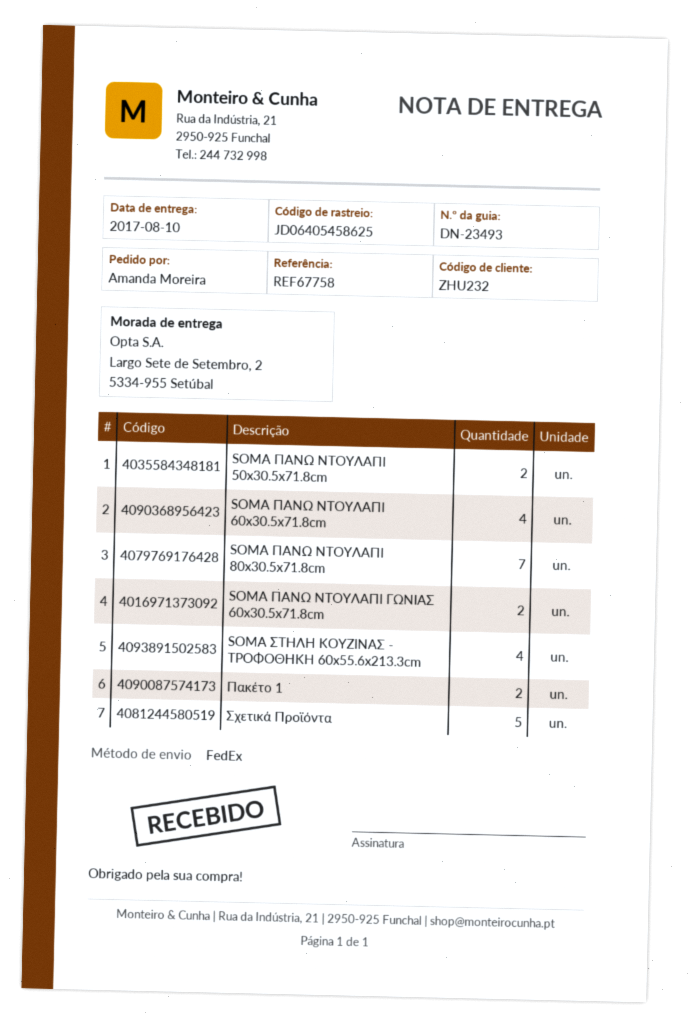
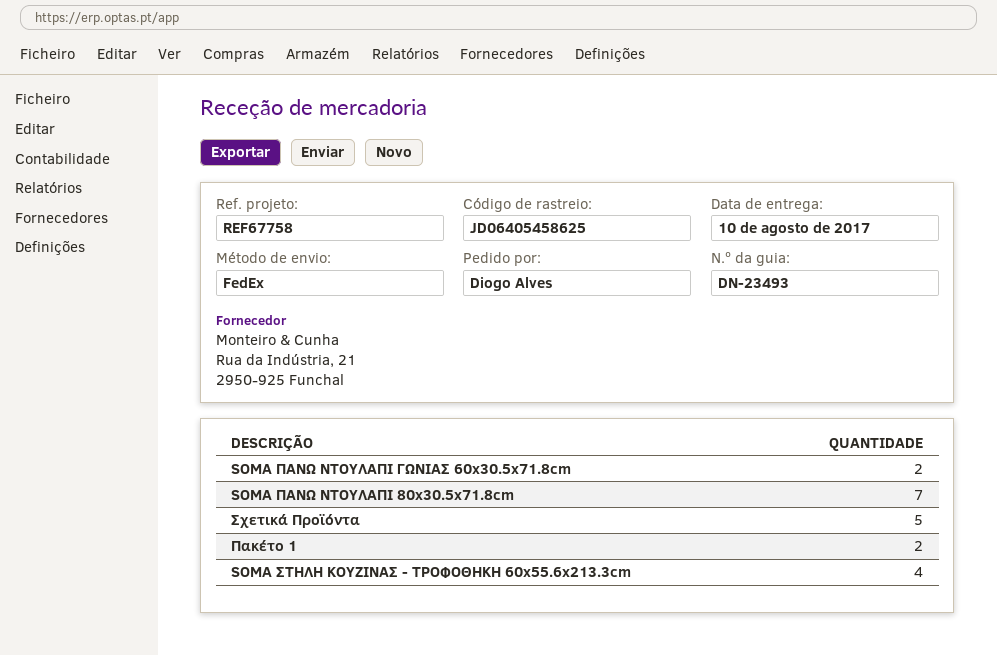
ordered by: Amanda Moreira -> Diogo Alves
SOMA ΠΑΝΩ ΝΤΟΥΛΑΠΙ 50x30.5x71.8cm: 2 -> none
SOMA ΠΑΝΩ ΝΤΟΥΛΑΠΙ 60x30.5x71.8cm: 4 -> none

